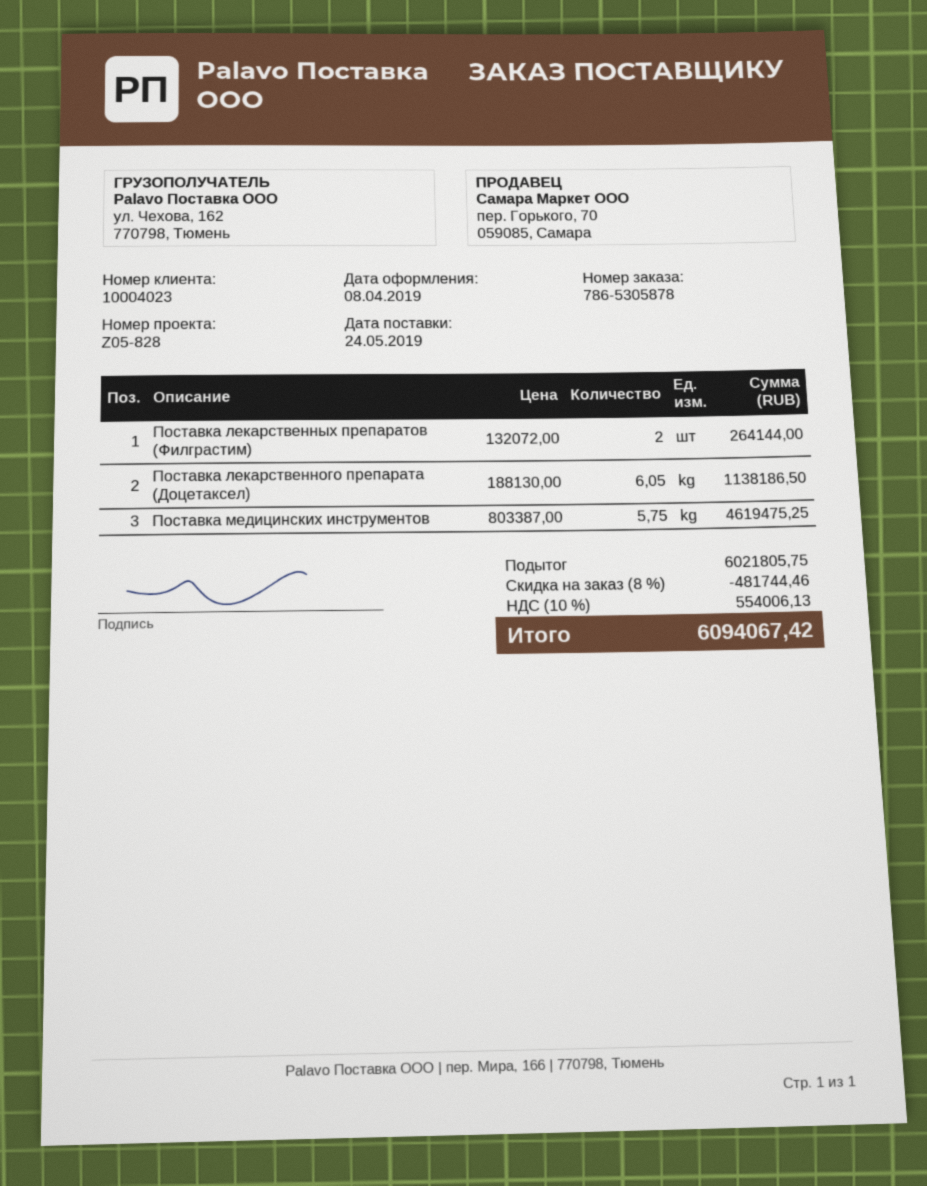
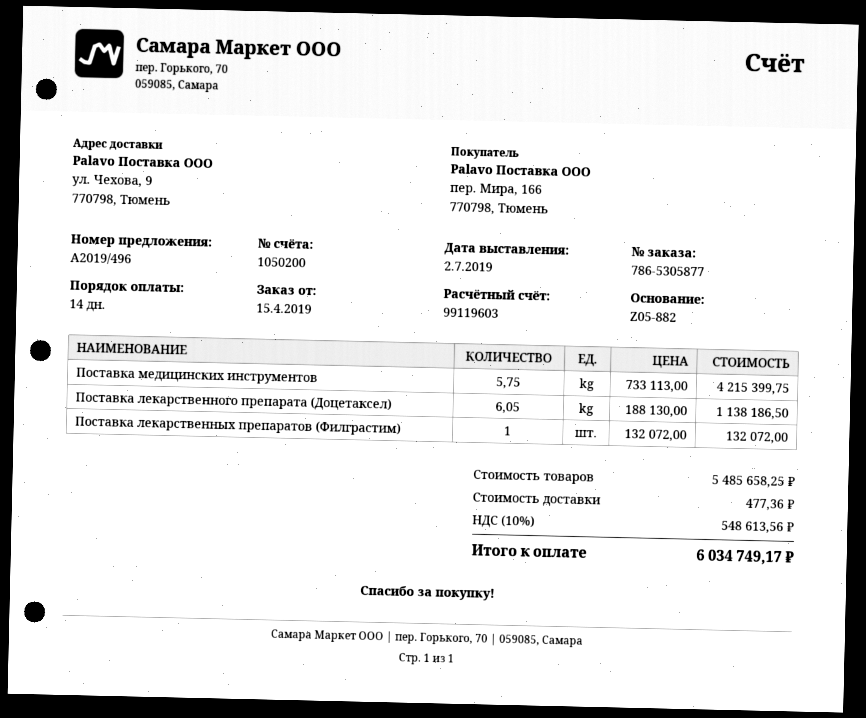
order number: 786-5305878 -> 786-5305877
order date: 2019-04-08 -> 2019-04-15
reference: Z05-828 -> Z05-882
ship to: ул. Чехова, 162, 770798, Тюмень -> ул. Чехова, 9, 770798, Тюмень
Поставка лекарственных препаратов (Филграстим): 2 x 132072.00 = 264144.00 -> 1 x 132072.00 = 132072.00
Поставка медицинских инструментов: 5.75 x 803387.00 = 4619475.25 -> 5.75 x 733113.00 = 4215399.75
subtotal: 6021805.75 -> 5485658.25
discount: 8% = 481744.46 -> none
shipping: none -> 477.36
tax: 10% = 554006.13 -> 10% = 548613.56
total: 6094067.42 -> 6034749.17

